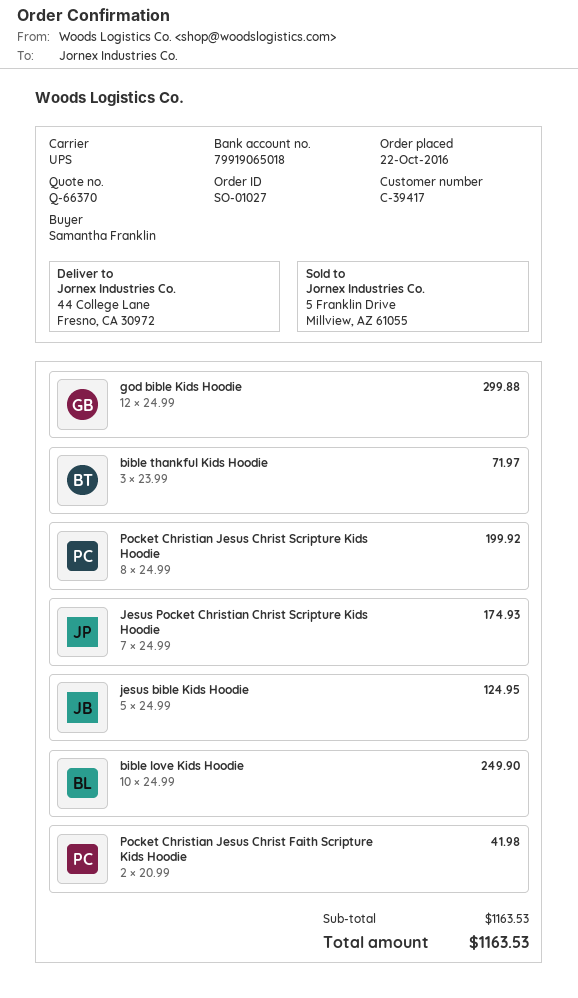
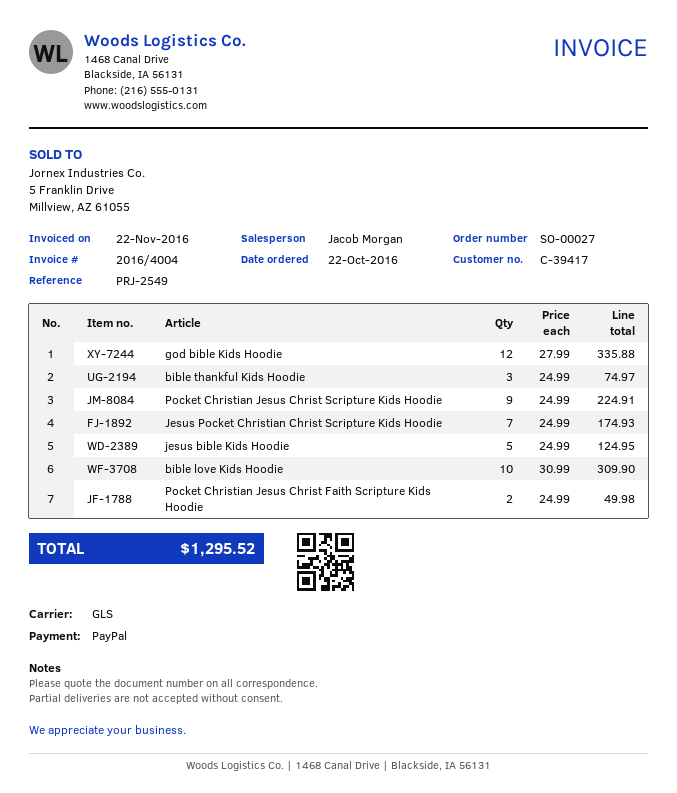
order number: SO-01027 -> SO-00027
shipping method: UPS -> GLS
god bible Kids Hoodie: 12 x 24.99 = 299.88 -> 12 x 27.99 = 335.88
bible thankful Kids Hoodie: 3 x 23.99 = 71.97 -> 3 x 24.99 = 74.97
Pocket Christian Jesus Christ Scripture Kids Hoodie: 8 x 24.99 = 199.92 -> 9 x 24.99 = 224.91
bible love Kids Hoodie: 10 x 24.99 = 249.90 -> 10 x 30.99 = 309.90
Pocket Christian Jesus Christ Faith Scripture Kids Hoodie: 2 x 20.99 = 41.98 -> 2 x 24.99 = 49.98
total: 1163.53 -> 1295.52

